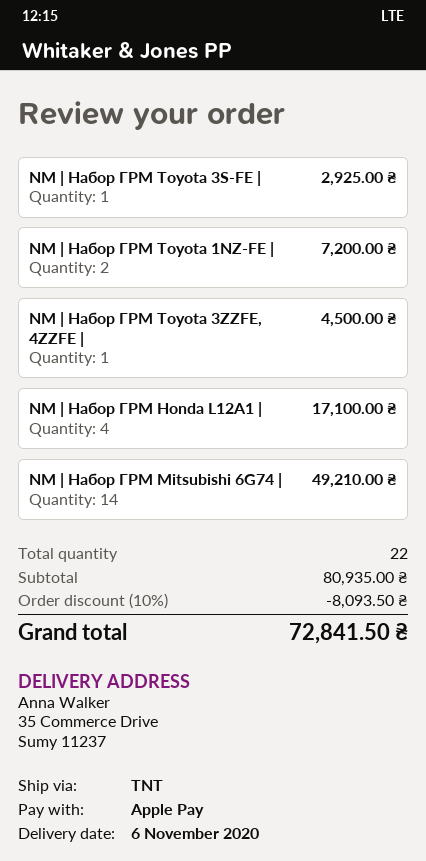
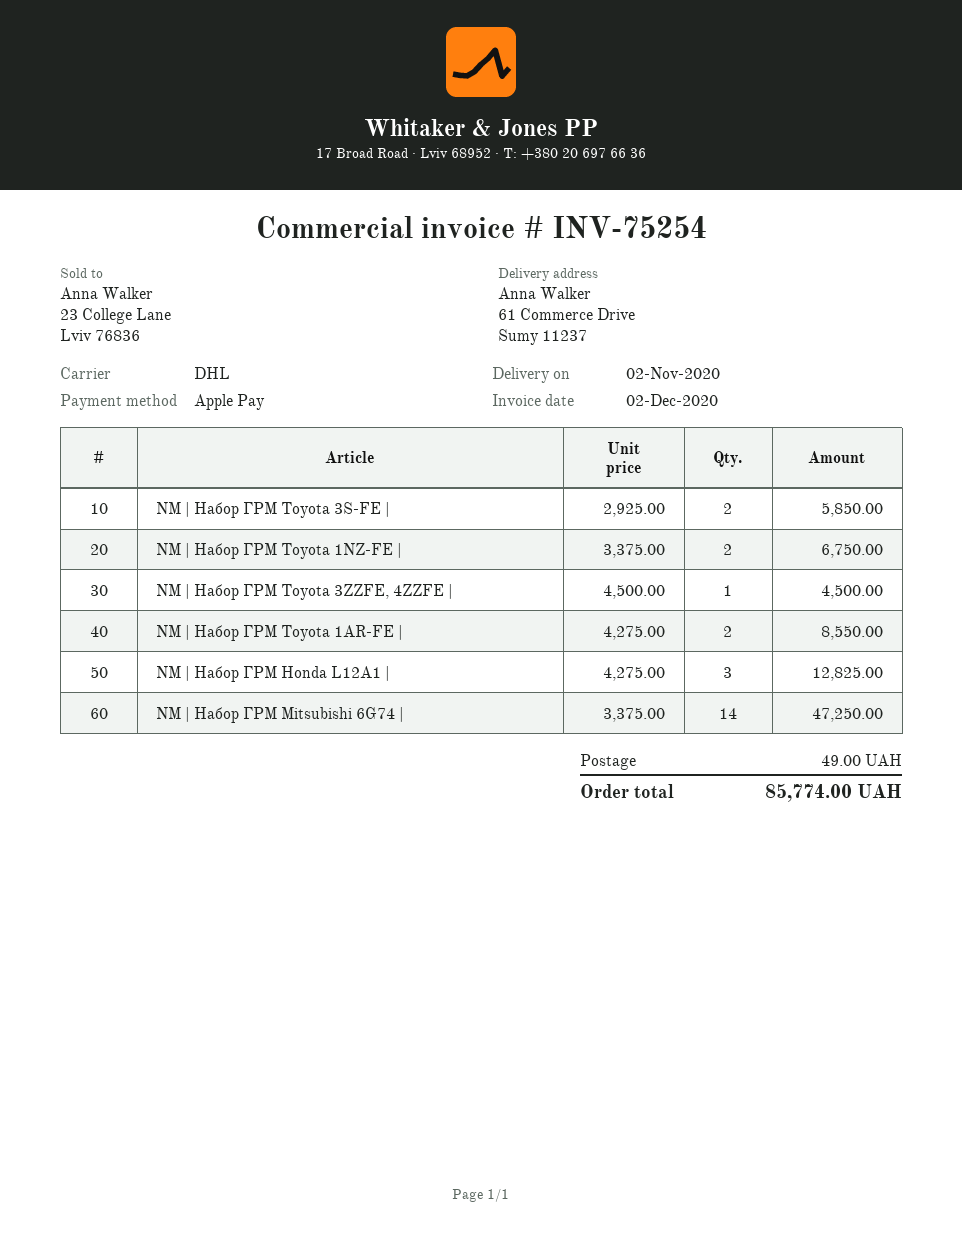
delivery date: 2020-11-06 -> 2020-11-02
shipping method: TNT -> DHL
ship to: 35 Commerce Drive, Sumy 11237 -> 61 Commerce Drive, Sumy 11237
NM | Набор ГРМ Toyota 3S-FE |: 1 for 2925.00 -> 2 for 5850.00
NM | Набор ГРМ Toyota 1NZ-FE |: 2 for 7200.00 -> 2 for 6750.00
NM | Набор ГРМ Honda L12A1 |: 4 for 17100.00 -> 3 for 12825.00
NM | Набор ГРМ Mitsubishi 6G74 |: 14 for 49210.00 -> 14 for 47250.00
NM | Набор ГРМ Toyota 1AR-FE |: none -> 2 for 8550.00
discount: 10% = 8093.50 -> none
shipping: none -> 49.00
total: 72841.50 -> 85774.00

